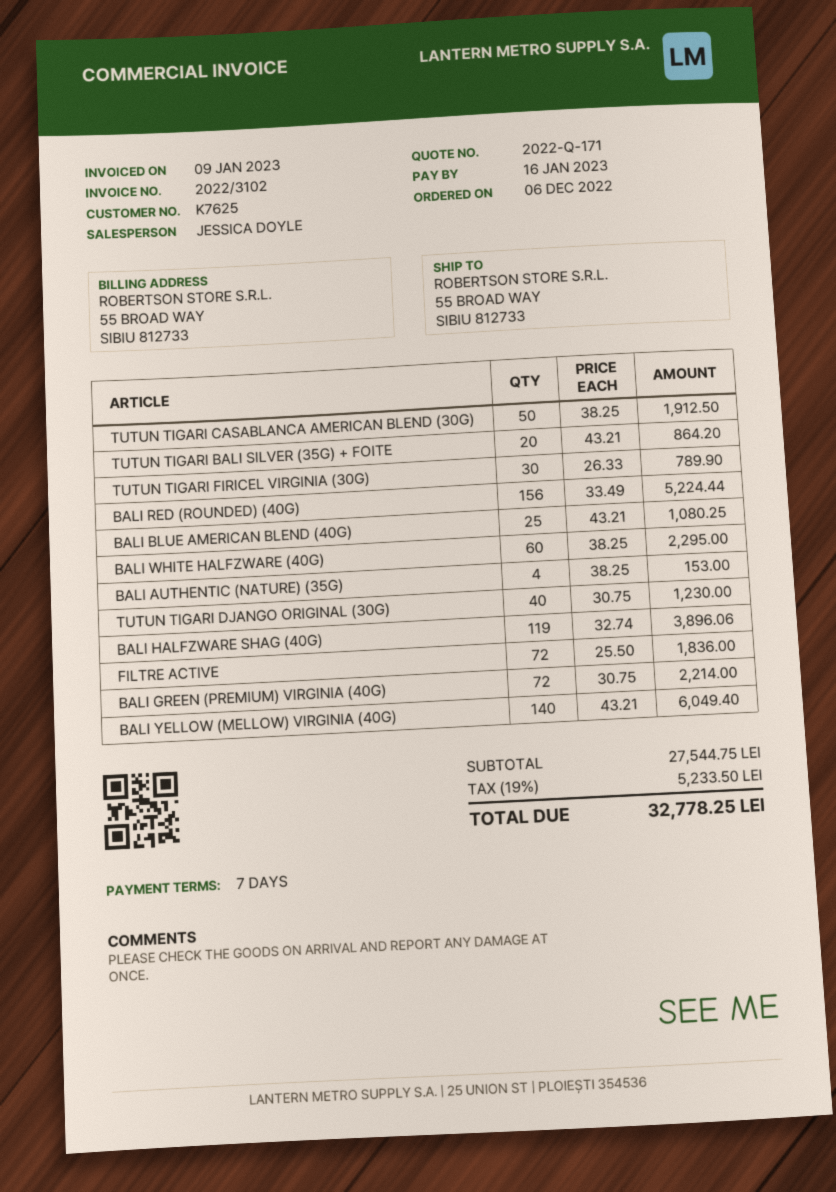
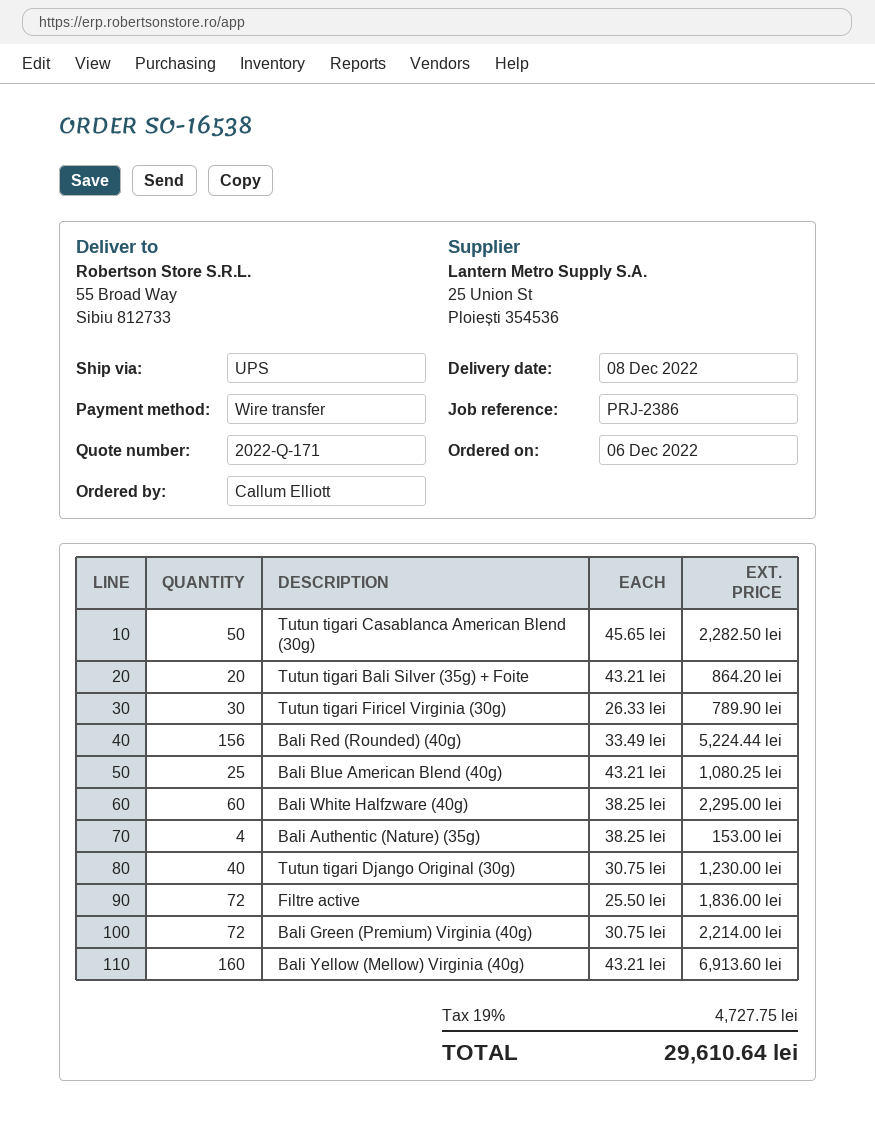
TUTUN TIGARI CASABLANCA AMERICAN BLEND (30G): 50 x 38.25 = 1912.50 -> 50 x 45.65 = 2282.50
BALI HALFZWARE SHAG (40G): 119 x 32.74 = 3896.06 -> none
BALI YELLOW (MELLOW) VIRGINIA (40G): 140 x 43.21 = 6049.40 -> 160 x 43.21 = 6913.60
tax: 19% = 5233.50 -> 19% = 4727.75
total: 32778.25 -> 29610.64

